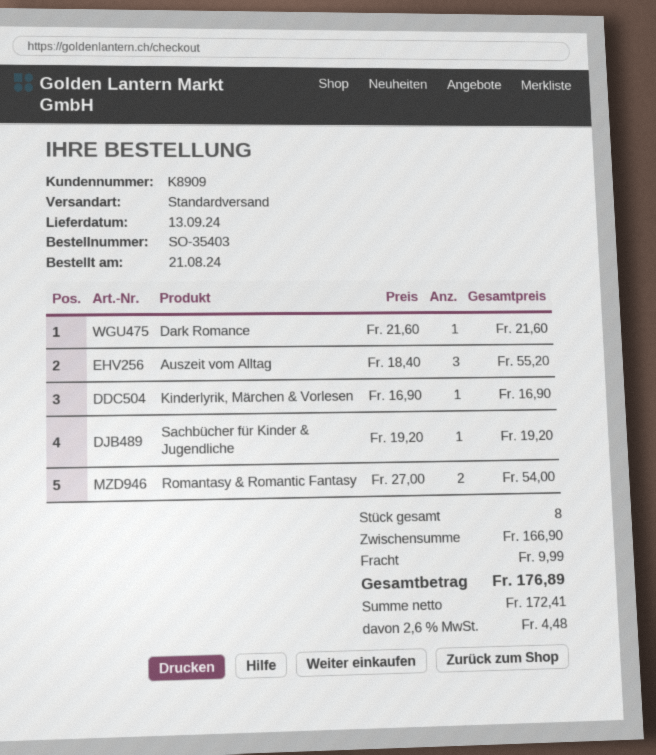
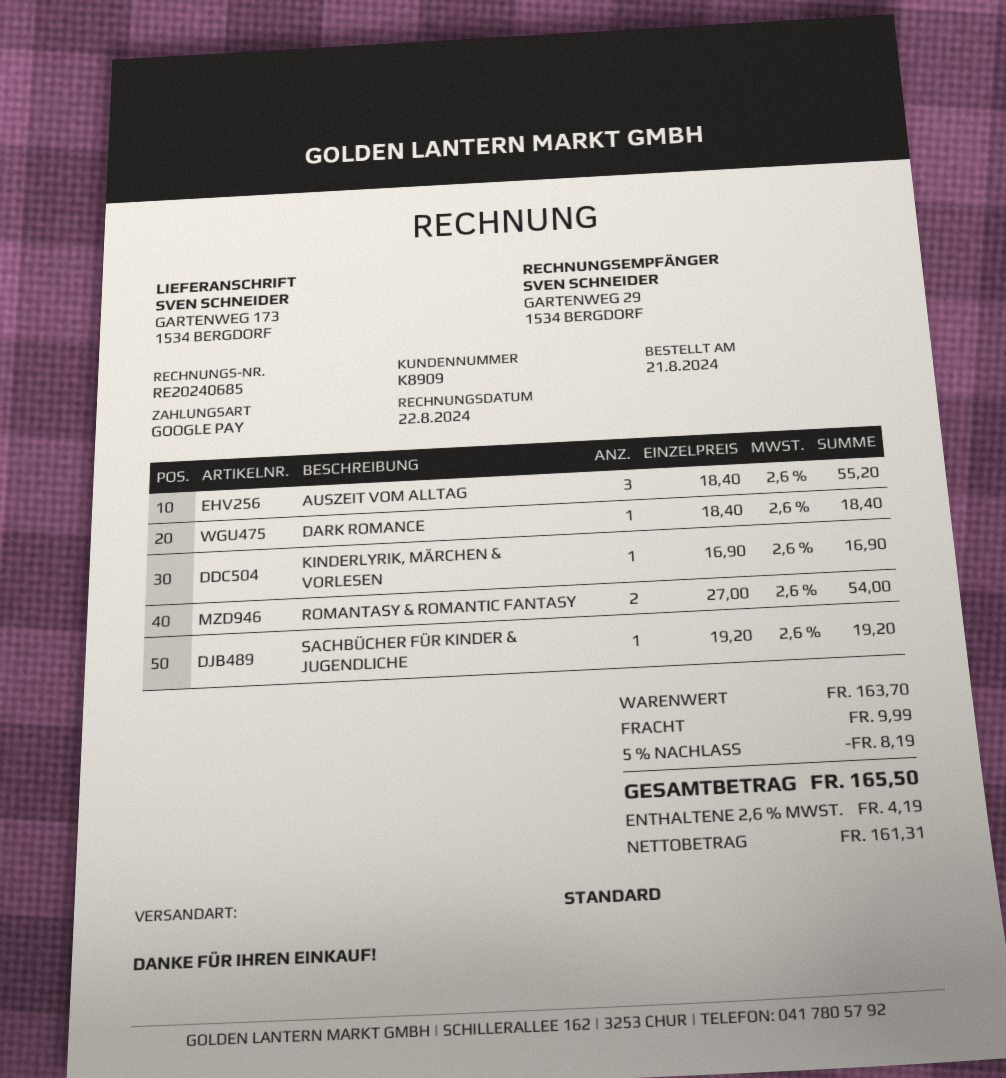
Dark Romance: 1 x 21.60 = 21.60 -> 1 x 18.40 = 18.40
subtotal: 166.90 -> 163.70
discount: none -> 5% = 8.19
net: 172.41 -> 161.31
tax: 2.6% = 4.48 -> 2.6% = 4.19
total: 176.89 -> 165.50

